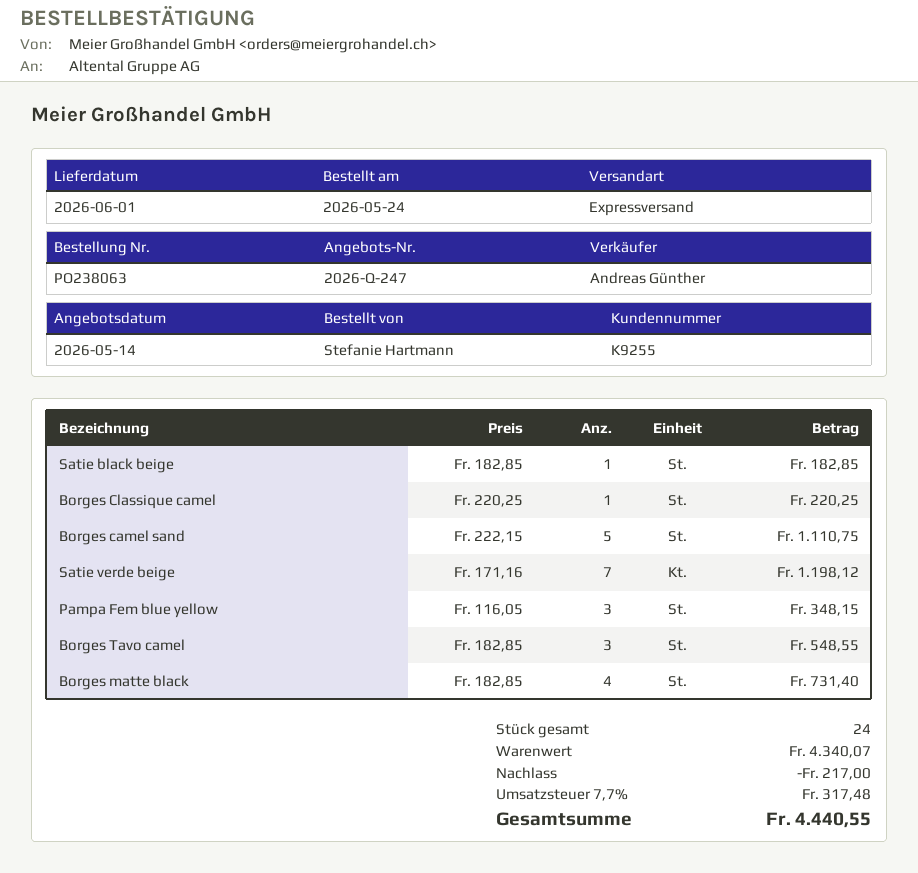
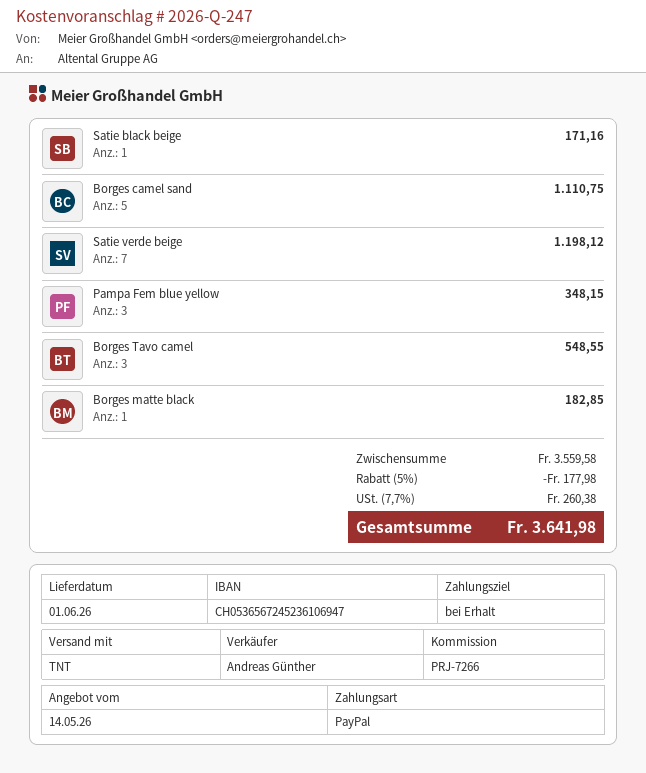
shipping method: express -> TNT
Satie black beige: 1 for 182.85 -> 1 for 171.16
Borges Classique camel: 1 for 220.25 -> none
Borges matte black: 4 for 731.40 -> 1 for 182.85
subtotal: 4340.07 -> 3559.58
discount: 217.00 -> 177.98
tax: 7.7% = 317.48 -> 7.7% = 260.38
total: 4440.55 -> 3641.98

